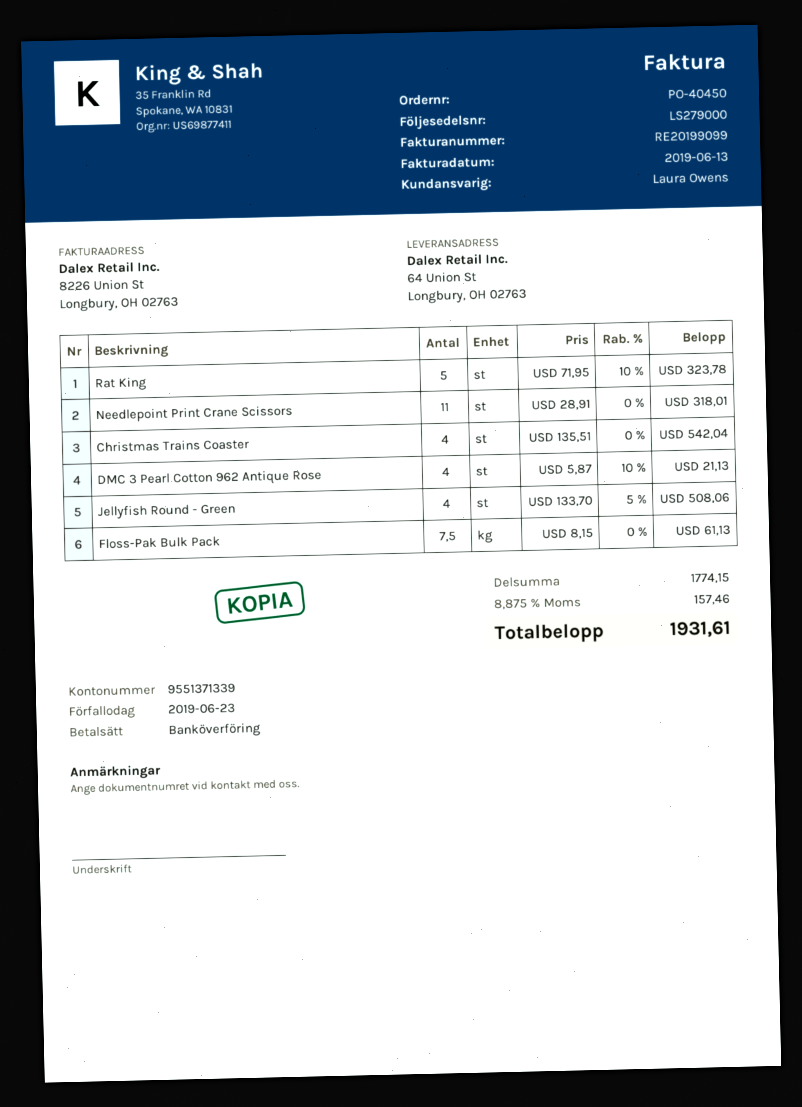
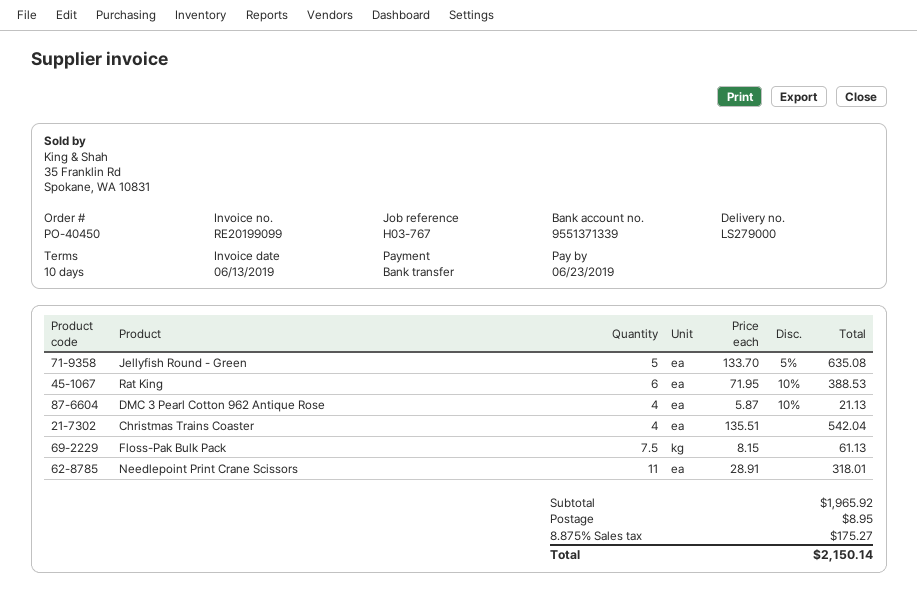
Rat King: 5 x 71.95 - 10% = 323.78 -> 6 x 71.95 - 10% = 388.53
Jellyfish Round - Green: 4 x 133.70 - 5% = 508.06 -> 5 x 133.70 - 5% = 635.08
subtotal: 1774.15 -> 1965.92
shipping: none -> 8.95
tax: 8.875% = 157.46 -> 8.875% = 175.27
total: 1931.61 -> 2150.14

